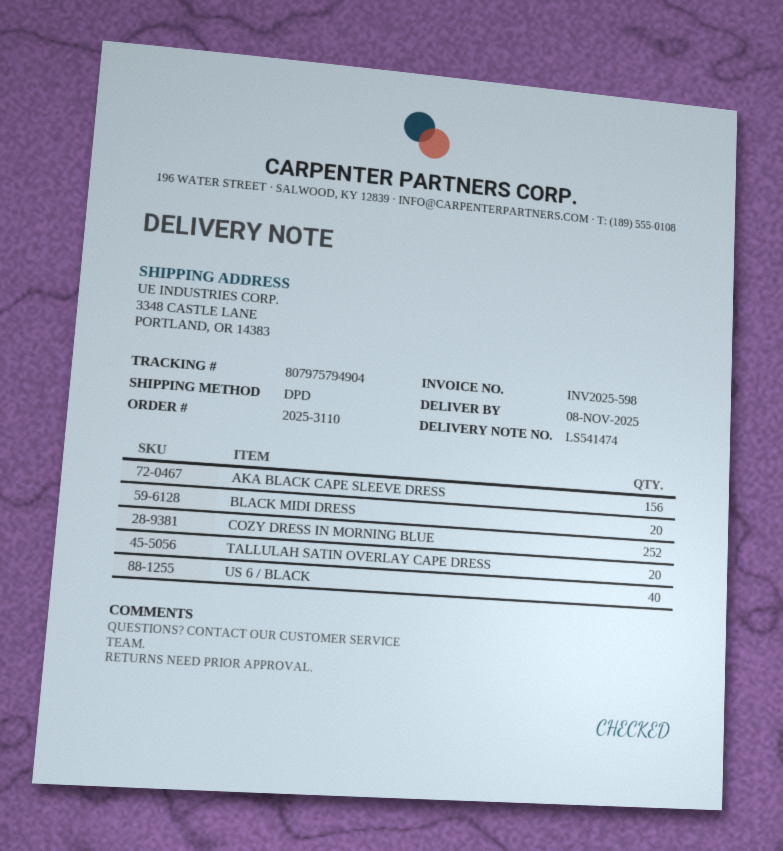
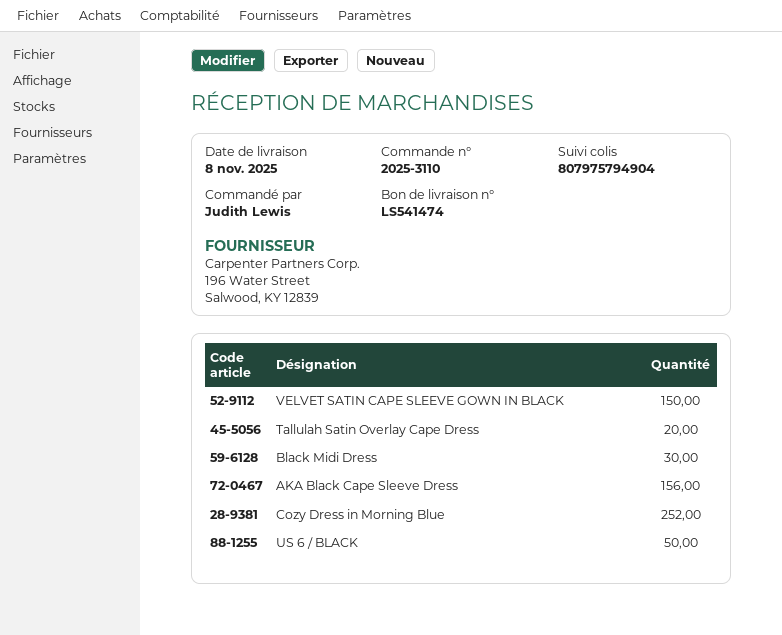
BLACK MIDI DRESS: 20 -> 30
US 6 / BLACK: 40 -> 50
VELVET SATIN CAPE SLEEVE GOWN IN BLACK: none -> 150

